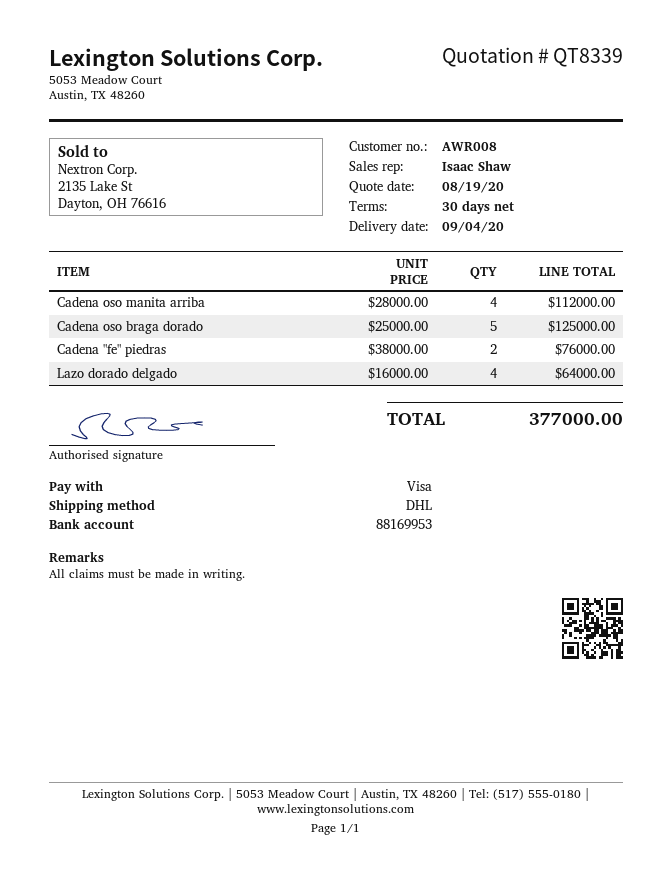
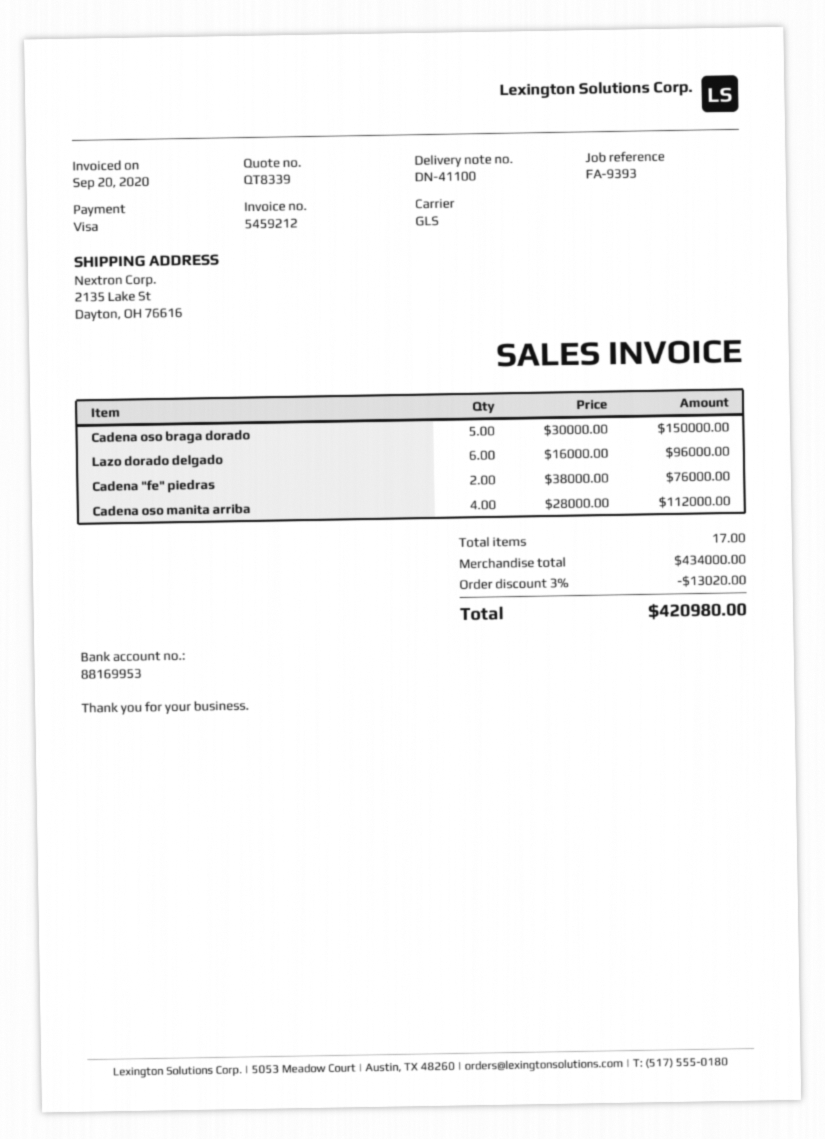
shipping method: DHL -> GLS
Cadena oso braga dorado: 5 x 25000.00 = 125000.00 -> 5 x 30000.00 = 150000.00
Lazo dorado delgado: 4 x 16000.00 = 64000.00 -> 6 x 16000.00 = 96000.00
discount: none -> 3% = 13020.00
total: 377000.00 -> 420980.00

